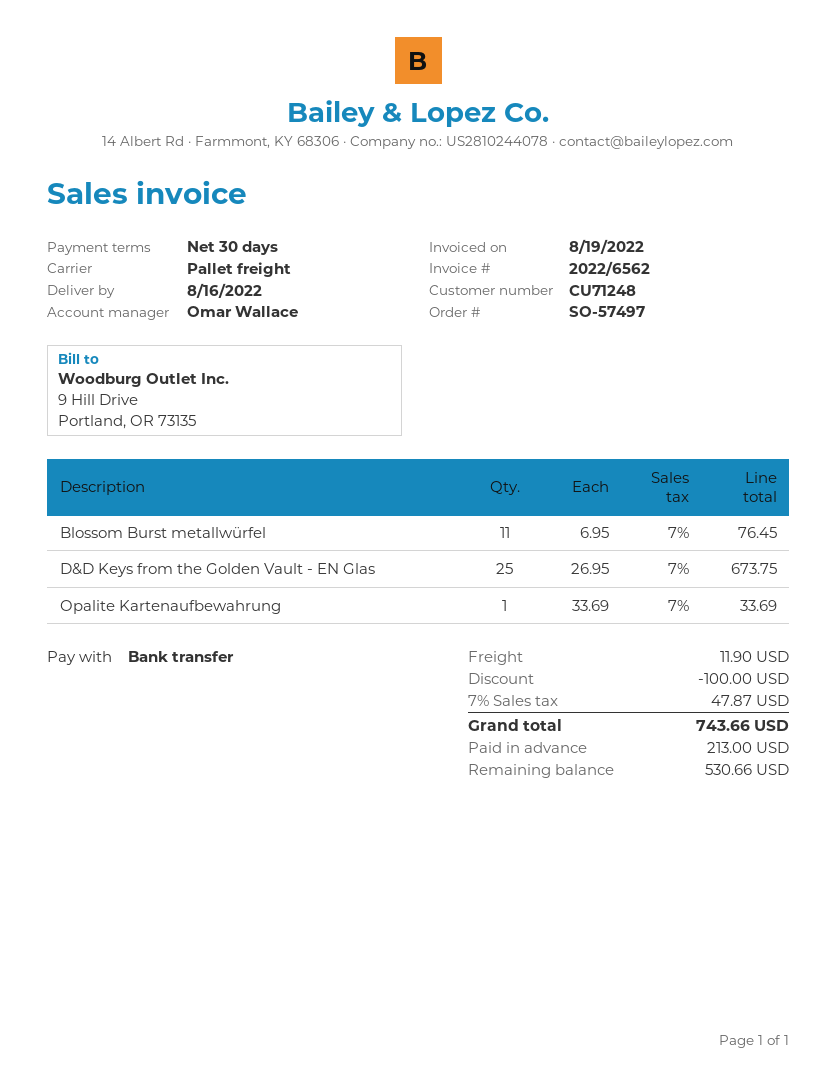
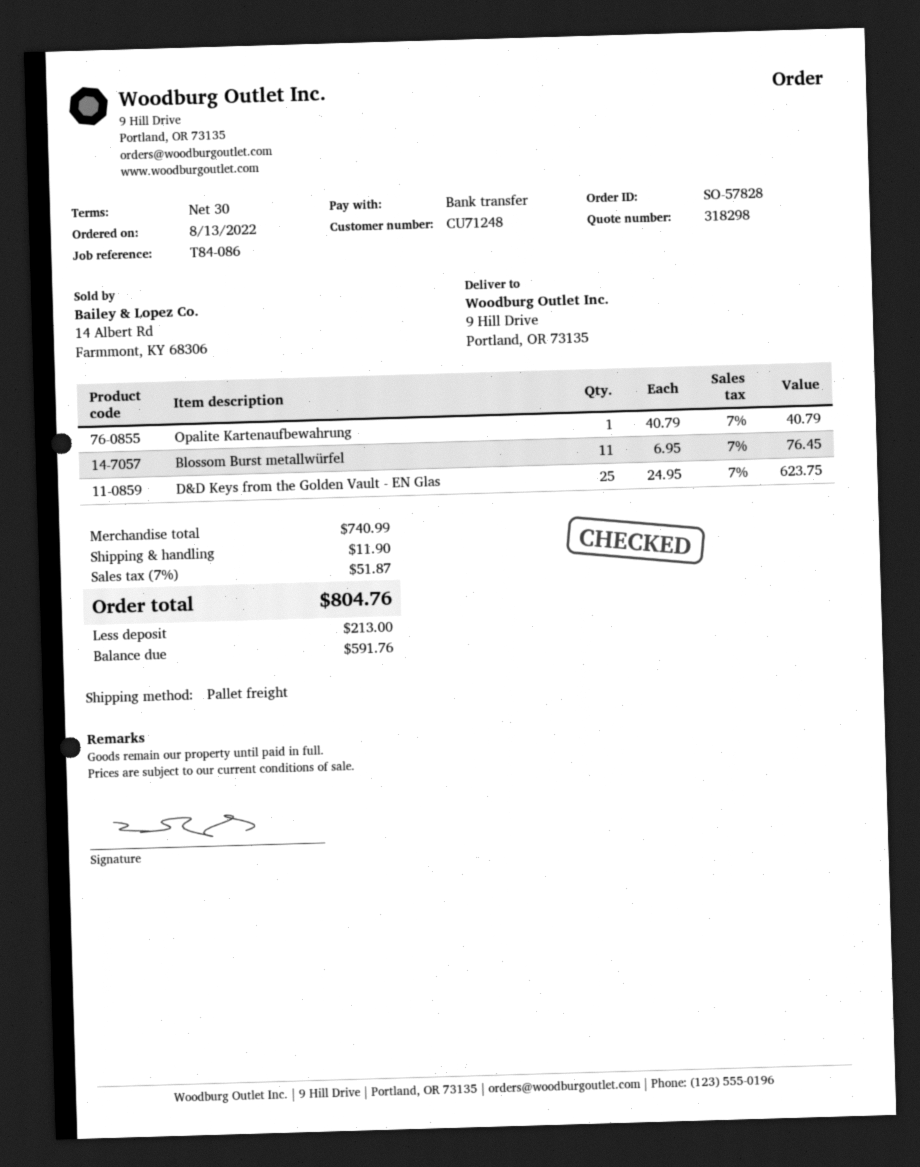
order number: SO-57497 -> SO-57828
D&D Keys from the Golden Vault - EN Glas: 25 x 26.95 = 673.75 -> 25 x 24.95 = 623.75
Opalite Kartenaufbewahrung: 1 x 33.69 = 33.69 -> 1 x 40.79 = 40.79
discount: 100.00 -> none
tax: 7% = 47.87 -> 7% = 51.87
total: 743.66 -> 804.76
balance: 530.66 -> 591.76

